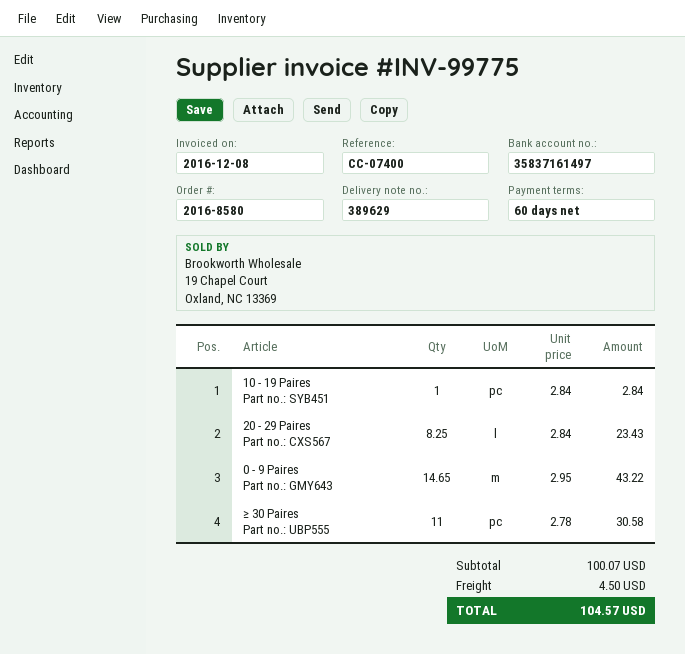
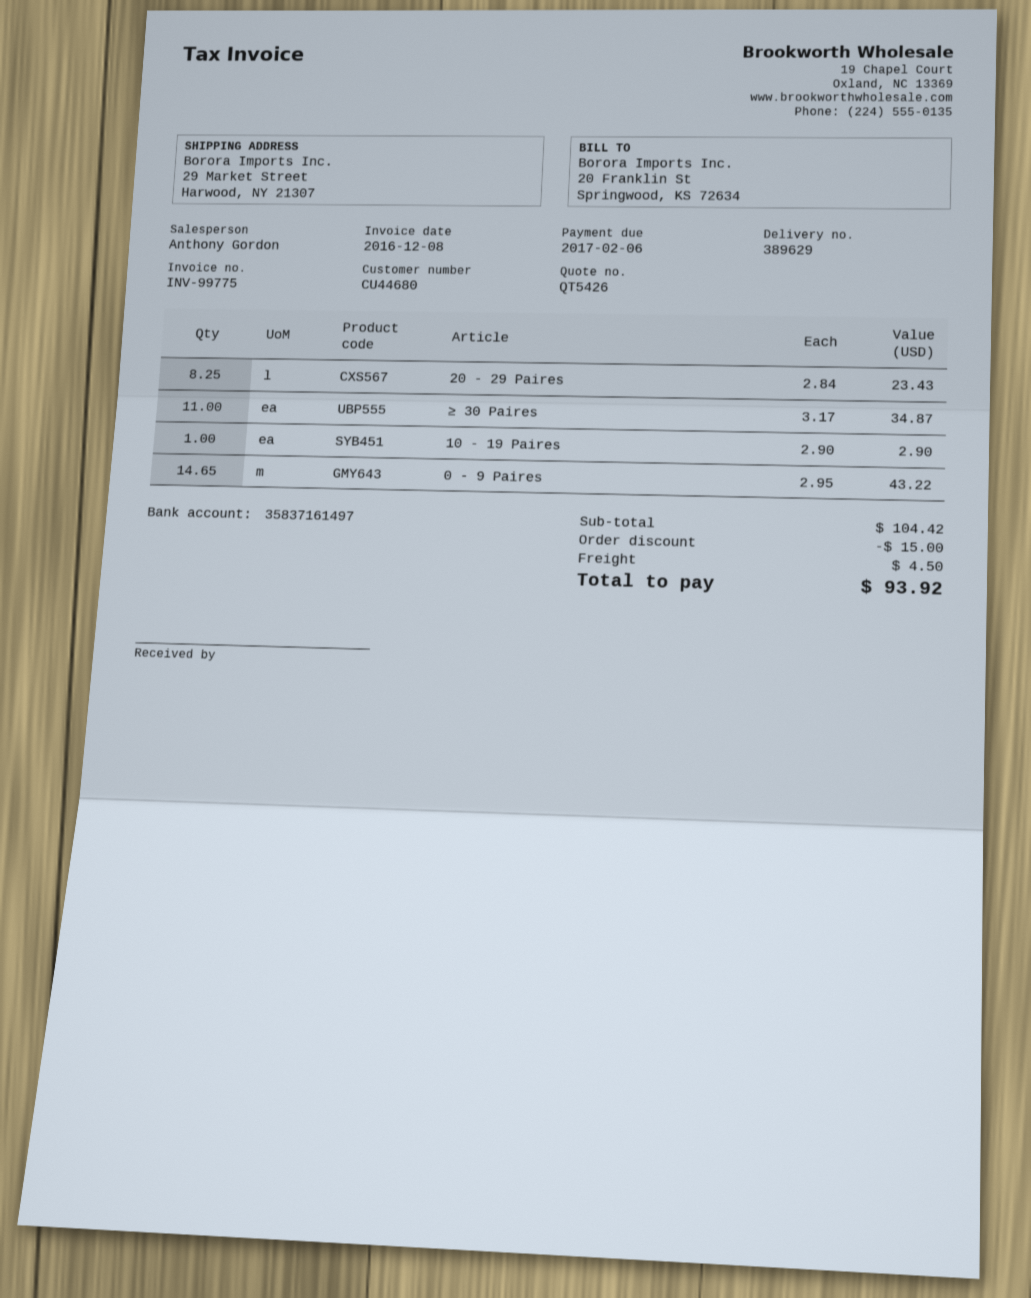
10 - 19 Paires: 1 x 2.84 = 2.84 -> 1 x 2.90 = 2.90
≥ 30 Paires: 11 x 2.78 = 30.58 -> 11 x 3.17 = 34.87
subtotal: 100.07 -> 104.42
discount: none -> 15.00
total: 104.57 -> 93.92

